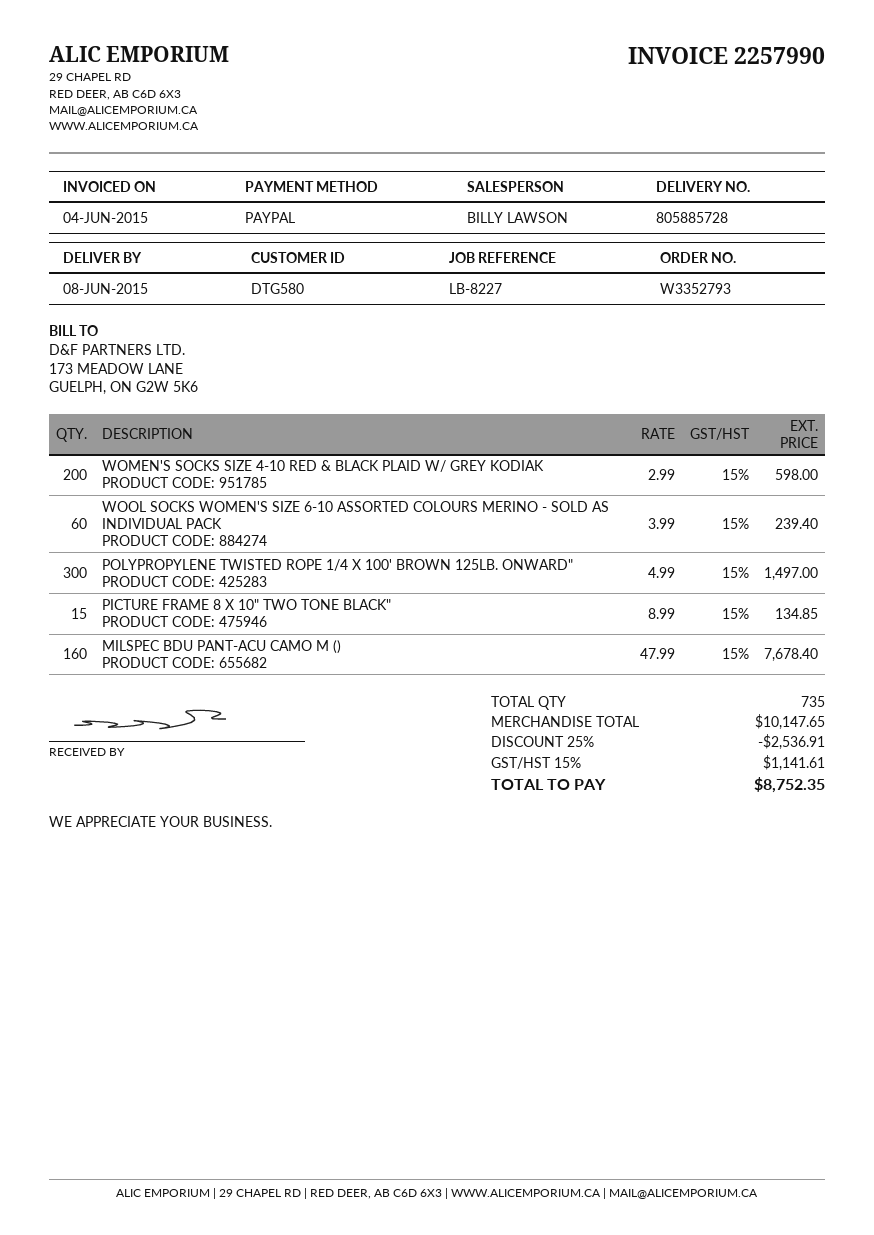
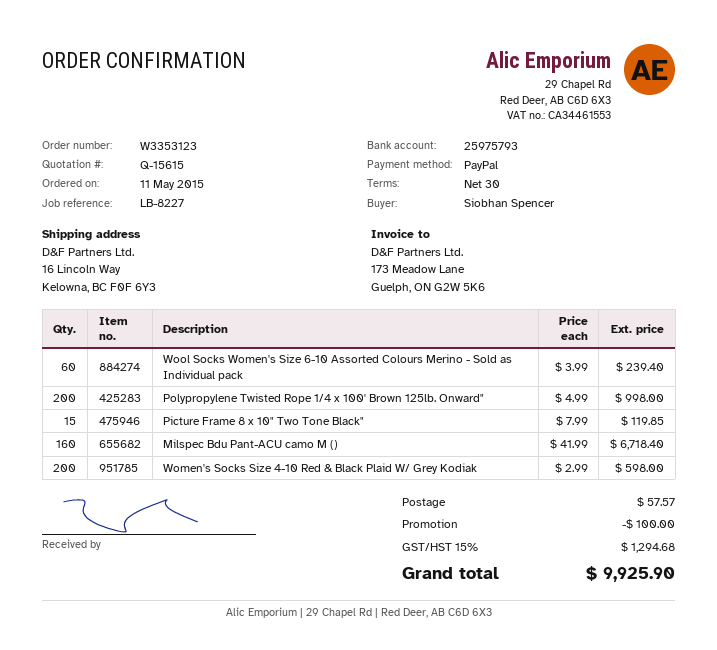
order number: W3352793 -> W3353123
POLYPROPYLENE TWISTED ROPE 1/4 X 100' BROWN 125LB. ONWARD": 300 x 4.99 = 1497.00 -> 200 x 4.99 = 998.00
PICTURE FRAME 8 X 10" TWO TONE BLACK": 15 x 8.99 = 134.85 -> 15 x 7.99 = 119.85
MILSPEC BDU PANT-ACU CAMO M (): 160 x 47.99 = 7678.40 -> 160 x 41.99 = 6718.40
discount: 2536.91 -> 100.00
shipping: none -> 57.57
tax: 15% = 1141.61 -> 15% = 1294.68
total: 8752.35 -> 9925.90

